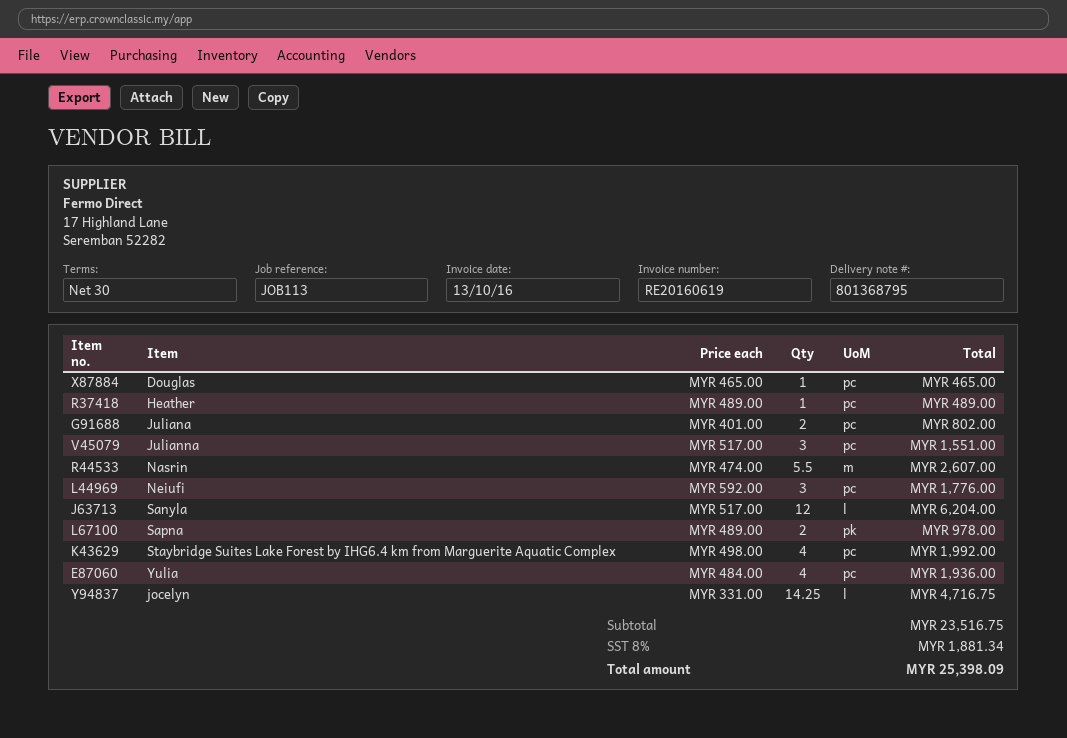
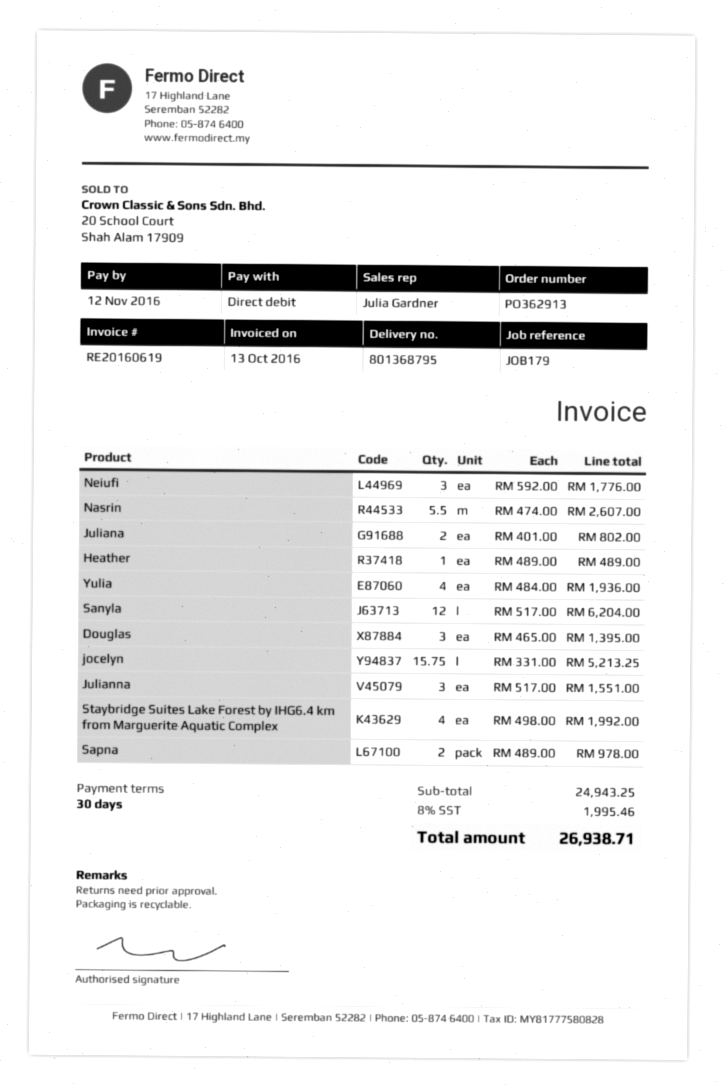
reference: JOB113 -> JOB179
Douglas: 1 x 465.00 = 465.00 -> 3 x 465.00 = 1395.00
jocelyn: 14.25 x 331.00 = 4716.75 -> 15.75 x 331.00 = 5213.25
subtotal: 23516.75 -> 24943.25
tax: 8% = 1881.34 -> 8% = 1995.46
total: 25398.09 -> 26938.71

